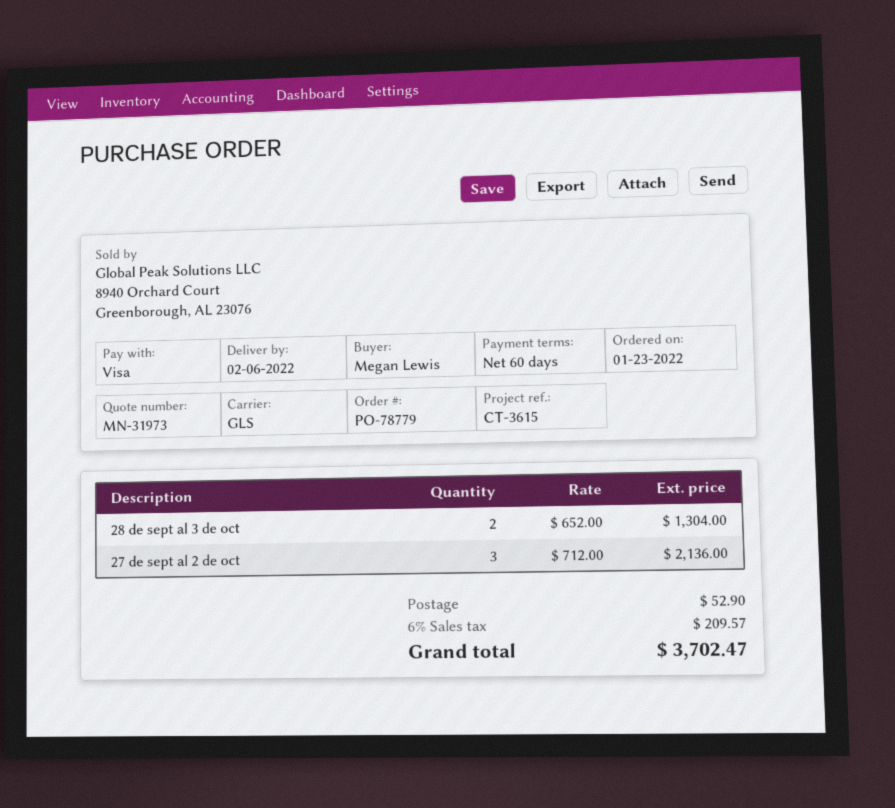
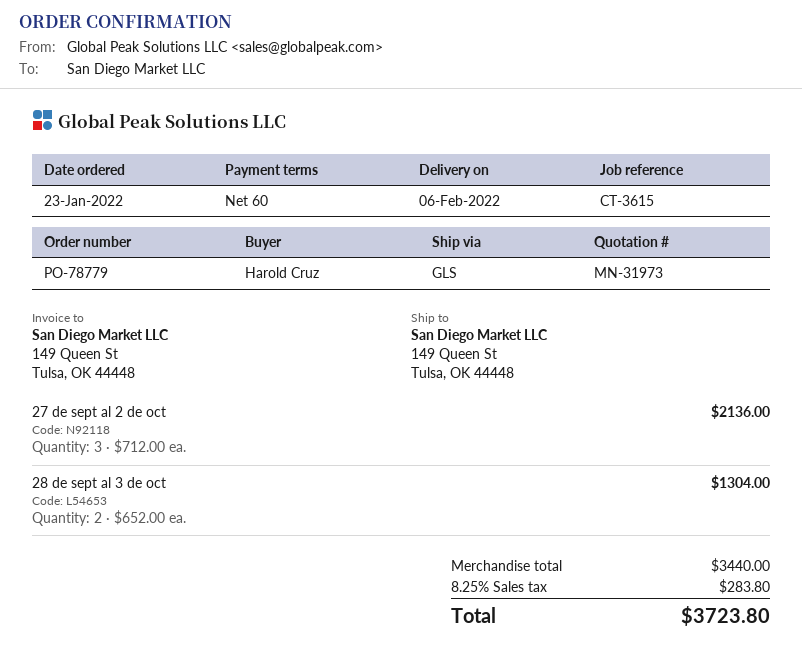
ordered by: Megan Lewis -> Harold Cruz
shipping: 52.90 -> none
tax: 6% = 209.57 -> 8.25% = 283.80
total: 3702.47 -> 3723.80

